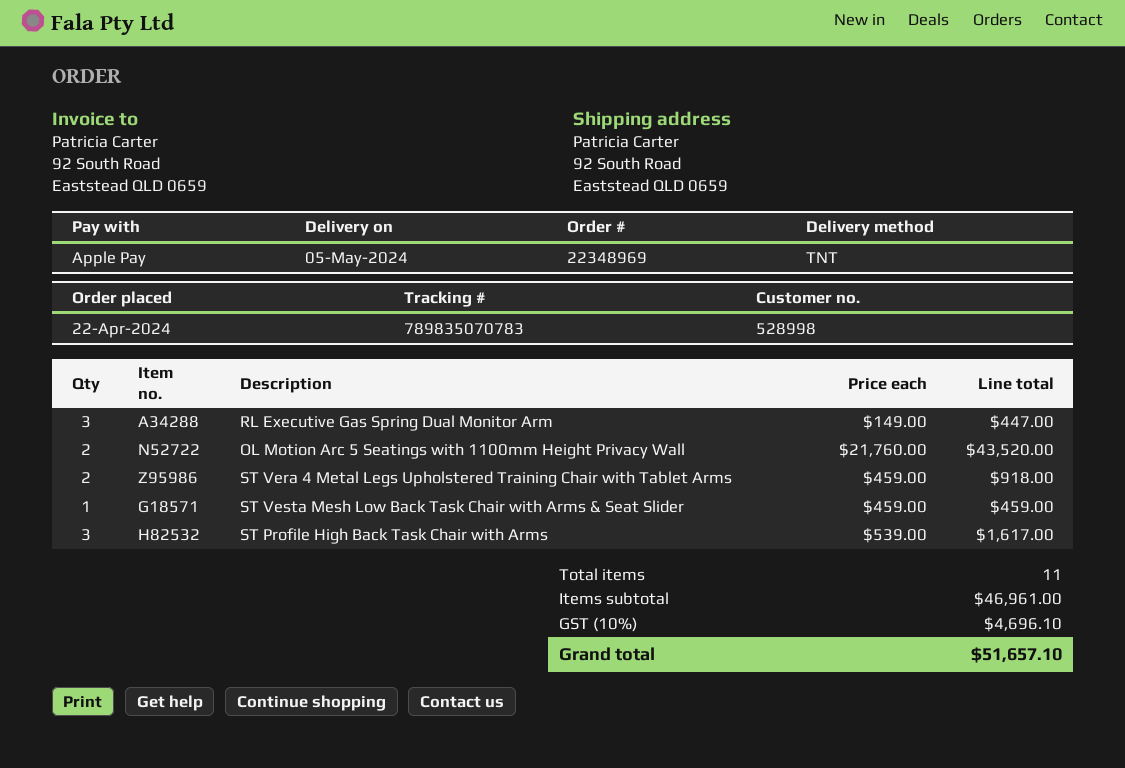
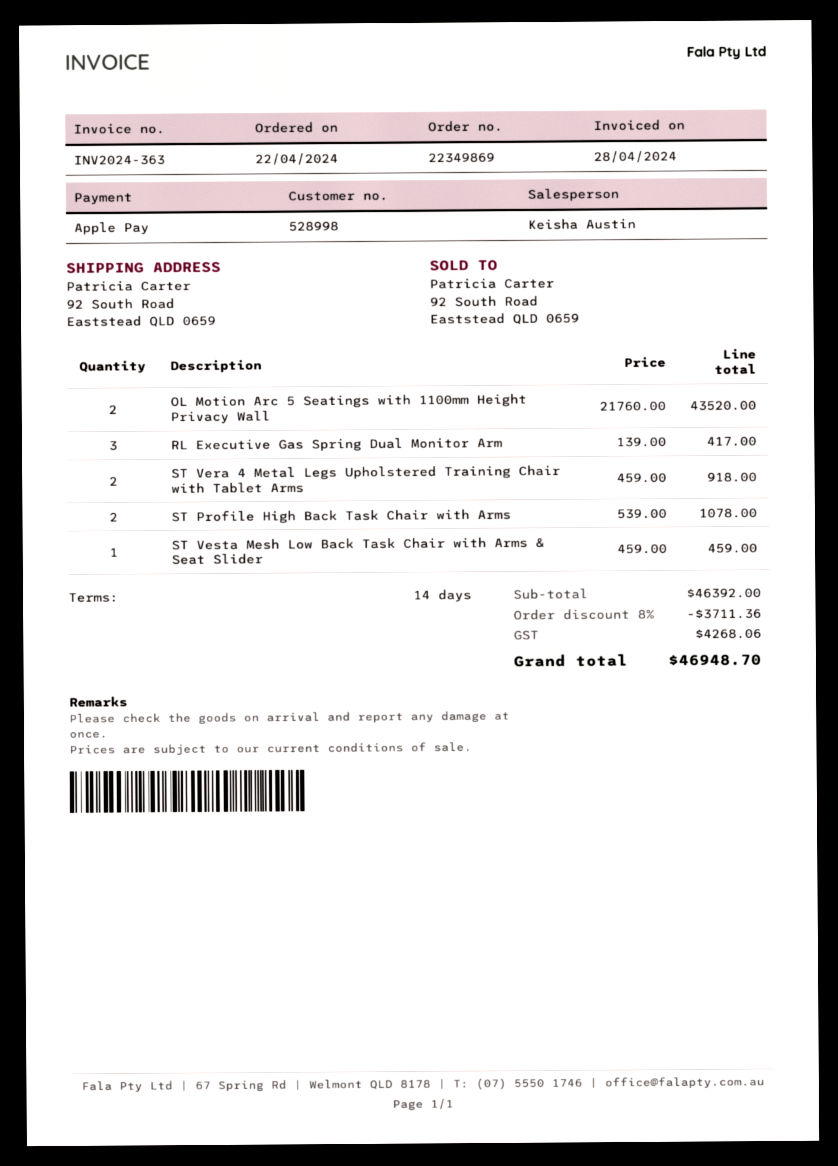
order number: 22348969 -> 22349869
RL Executive Gas Spring Dual Monitor Arm: 3 x 149.00 = 447.00 -> 3 x 139.00 = 417.00
ST Profile High Back Task Chair with Arms: 3 x 539.00 = 1617.00 -> 2 x 539.00 = 1078.00
subtotal: 46961.00 -> 46392.00
discount: none -> 8% = 3711.36
tax: 4696.10 -> 4268.06
total: 51657.10 -> 46948.70

